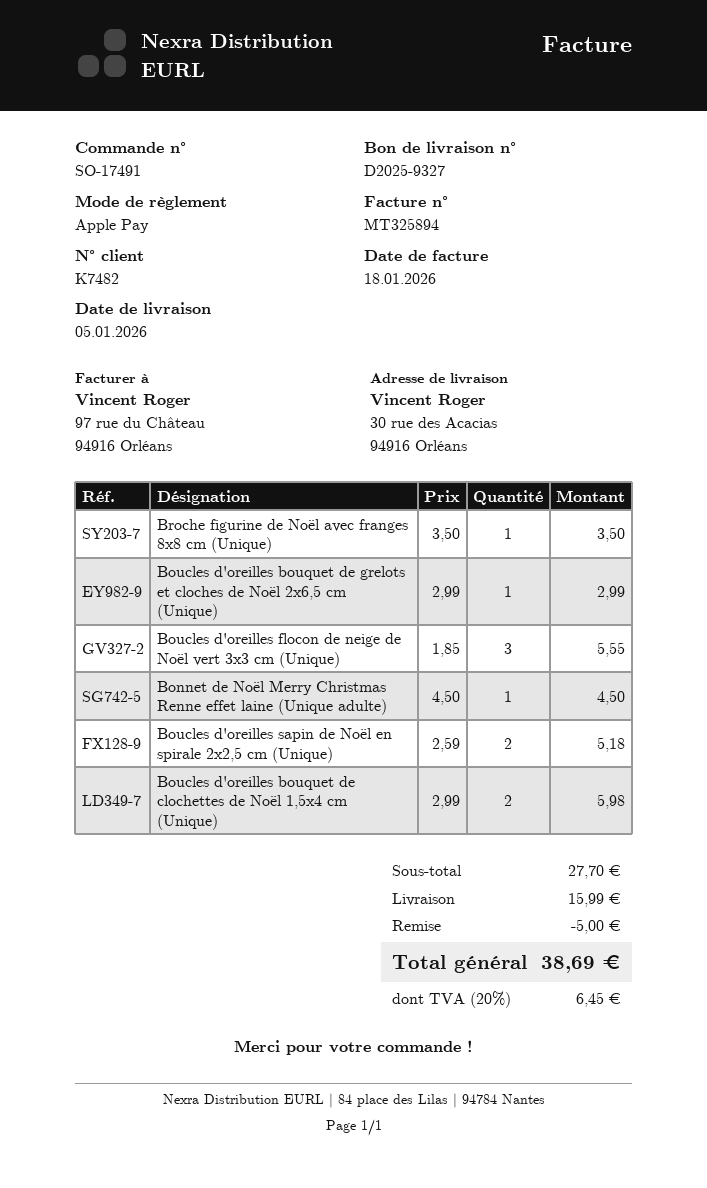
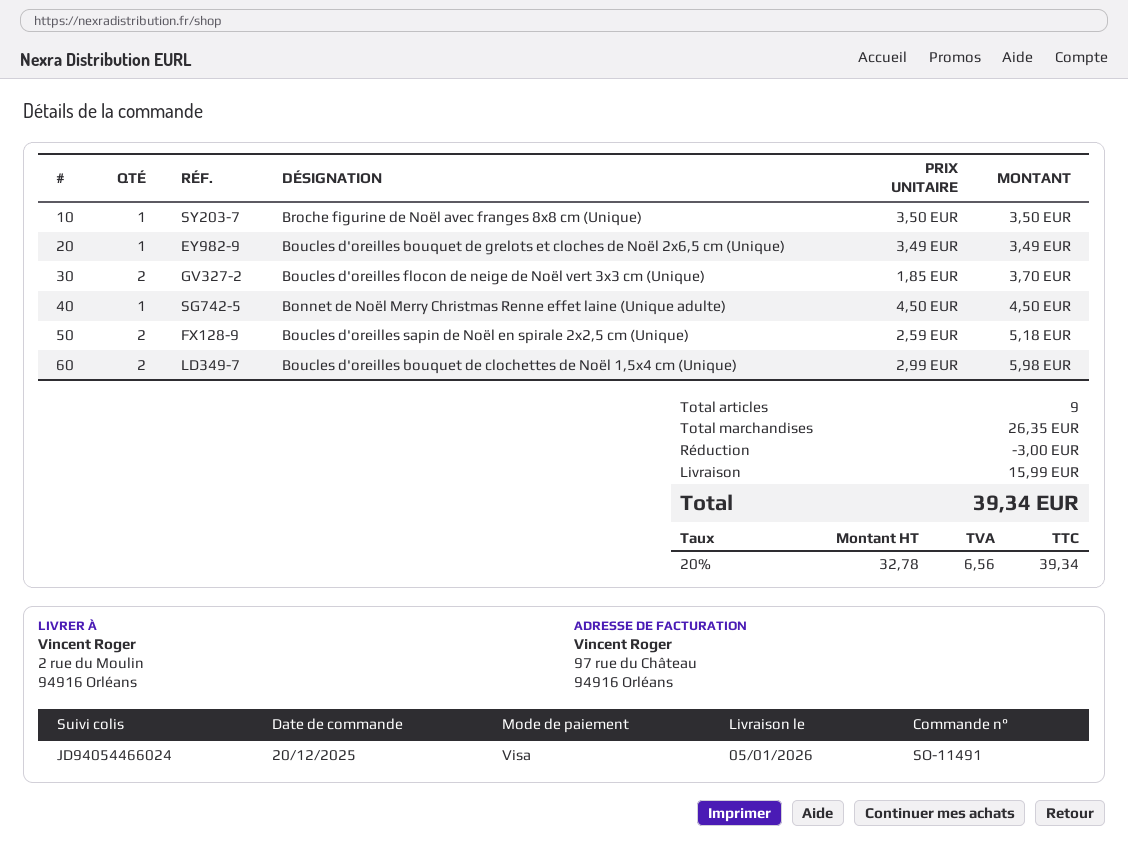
order number: SO-17491 -> SO-11491
payment method: Apple Pay -> Visa
ship to: 30 rue des Acacias, 94916 Orléans -> 2 rue du Moulin, 94916 Orléans
Boucles d'oreilles bouquet de grelots et cloches de Noël 2x6,5 cm (Unique): 1 x 2.99 = 2.99 -> 1 x 3.49 = 3.49
Boucles d'oreilles flocon de neige de Noël vert 3x3 cm (Unique): 3 x 1.85 = 5.55 -> 2 x 1.85 = 3.70
subtotal: 27.70 -> 26.35
discount: 5.00 -> 3.00
tax: 20% = 6.45 -> 20% = 6.56
total: 38.69 -> 39.34

